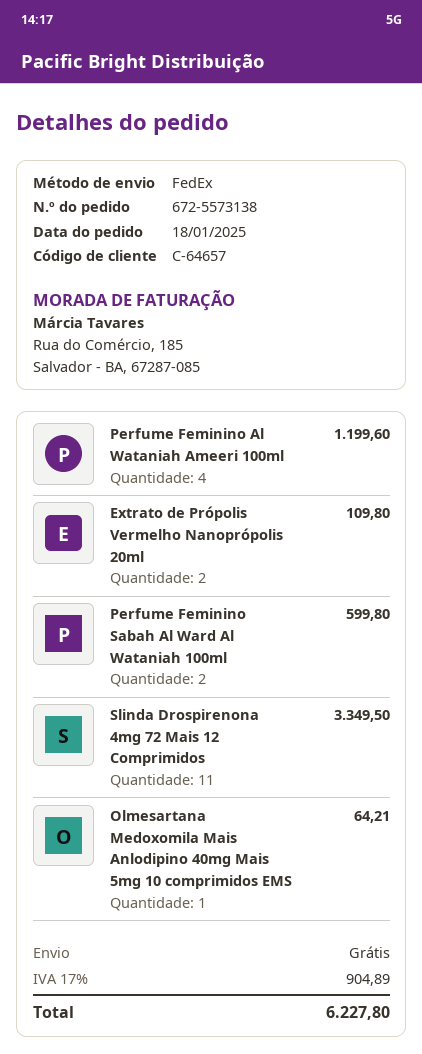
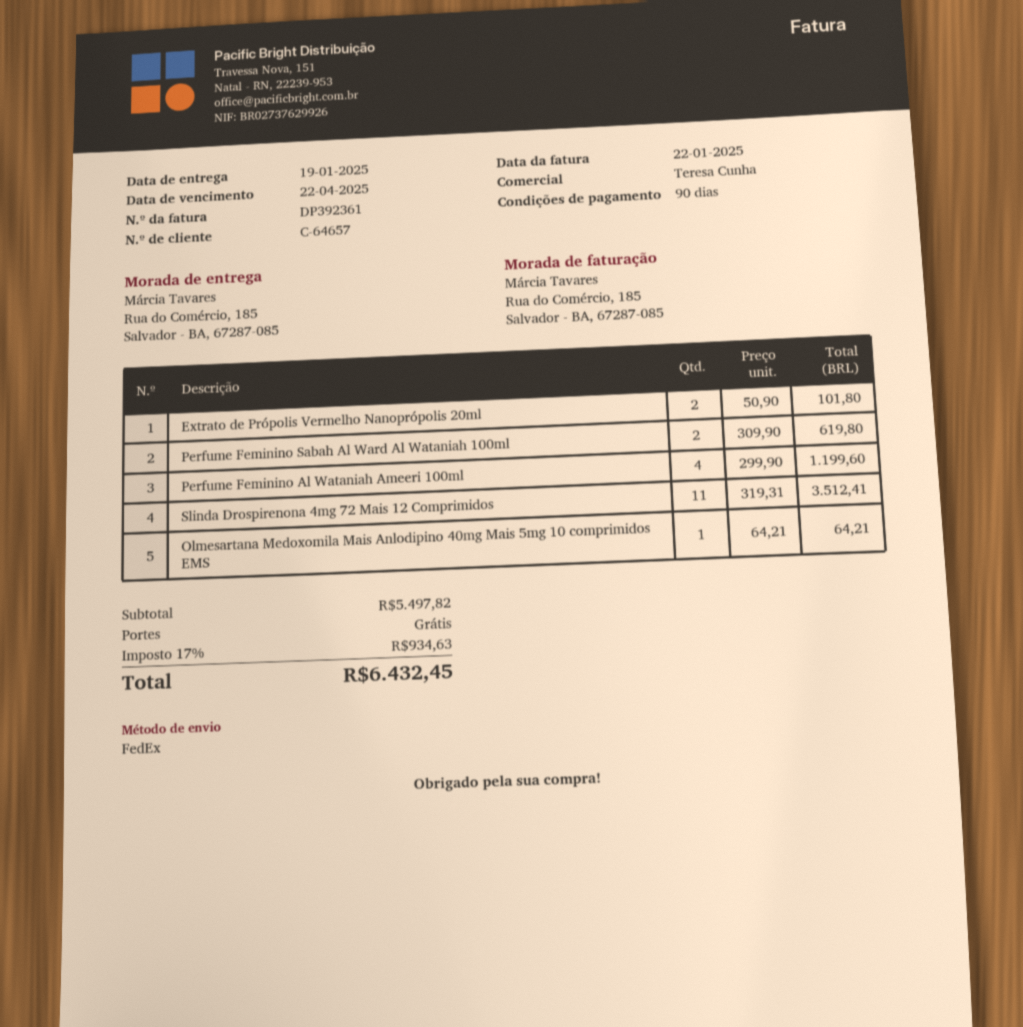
Extrato de Própolis Vermelho Nanoprópolis 20ml: 2 for 109.80 -> 2 for 101.80
Perfume Feminino Sabah Al Ward Al Wataniah 100ml: 2 for 599.80 -> 2 for 619.80
Slinda Drospirenona 4mg 72 Mais 12 Comprimidos: 11 for 3349.50 -> 11 for 3512.41
tax: 17% = 904.89 -> 17% = 934.63
total: 6227.80 -> 6432.45

